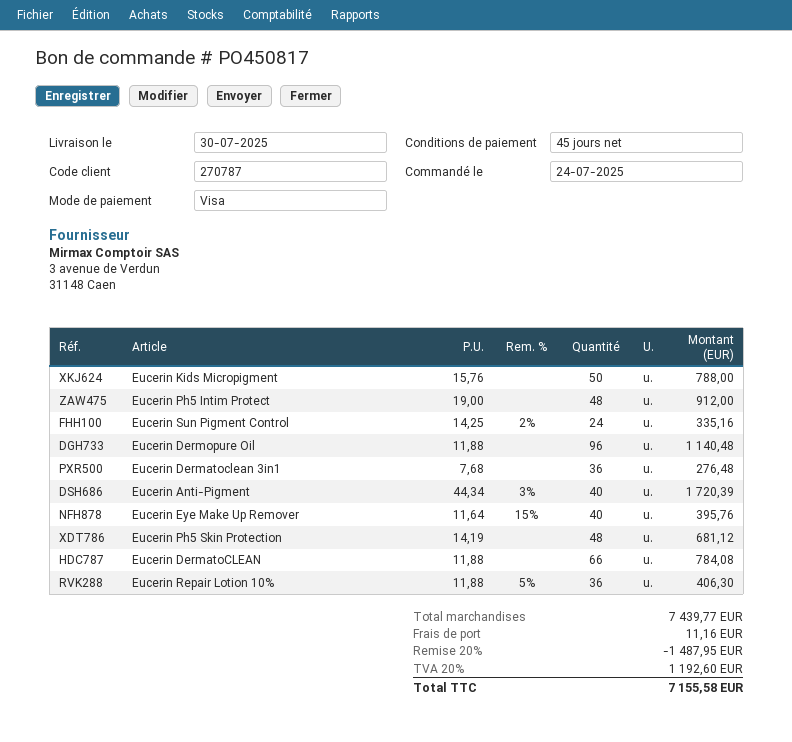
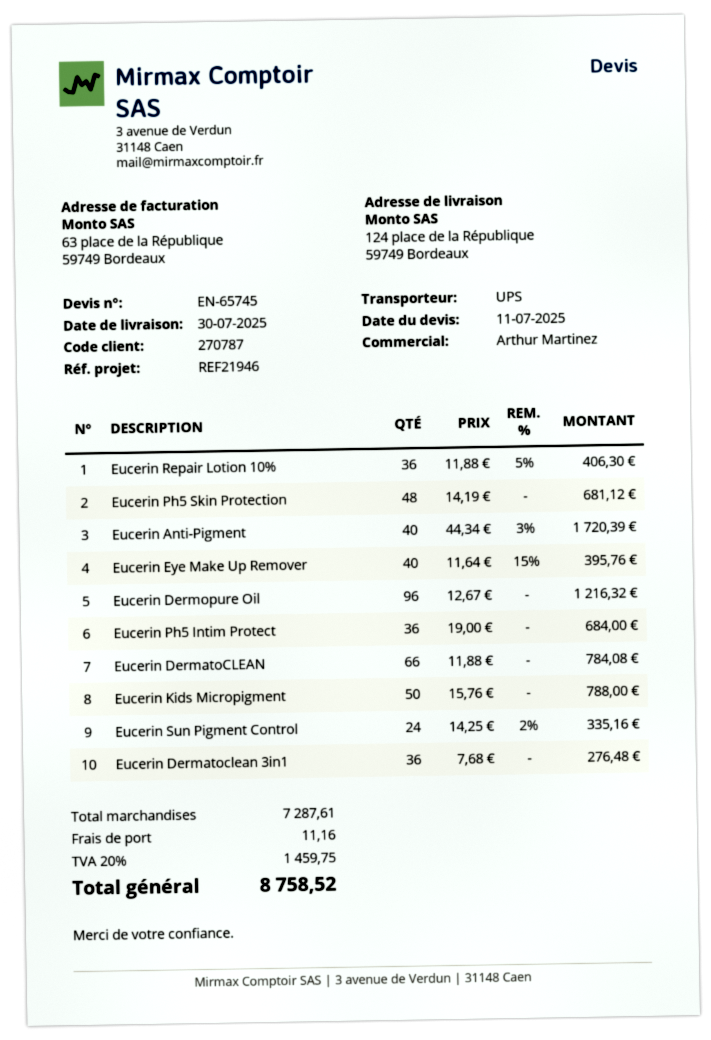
Eucerin Ph5 Intim Protect: 48 x 19.00 = 912.00 -> 36 x 19.00 = 684.00
Eucerin Dermopure Oil: 96 x 11.88 = 1140.48 -> 96 x 12.67 = 1216.32
subtotal: 7439.77 -> 7287.61
discount: 20% = 1487.95 -> none
tax: 20% = 1192.60 -> 20% = 1459.75
total: 7155.58 -> 8758.52

